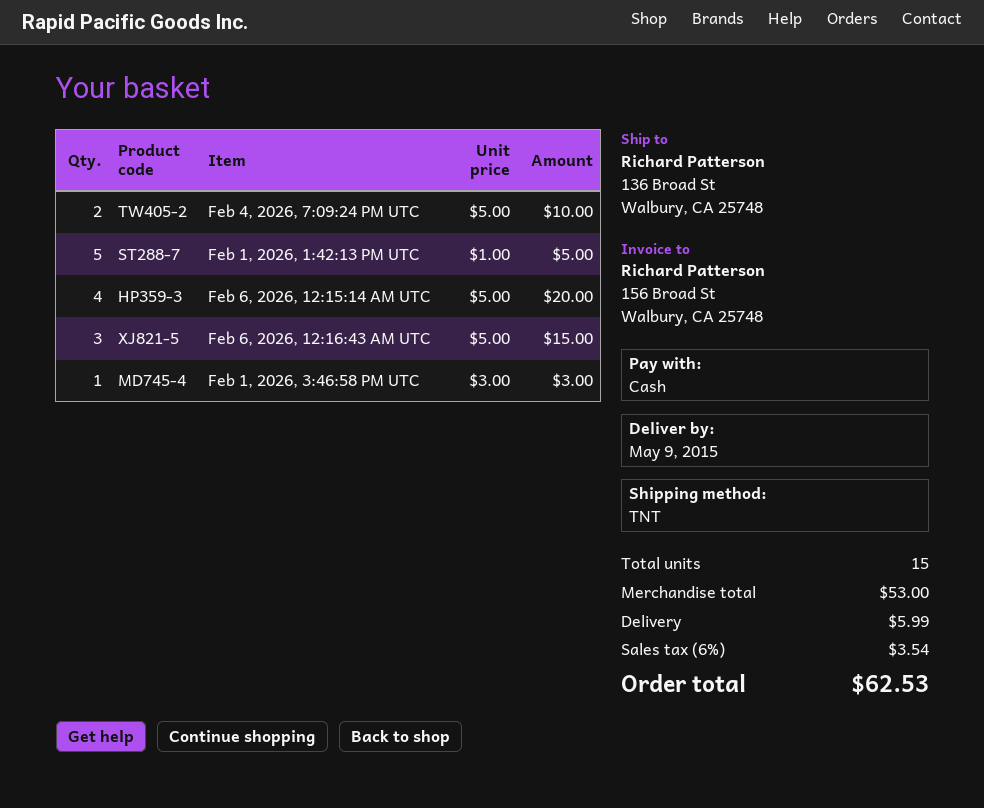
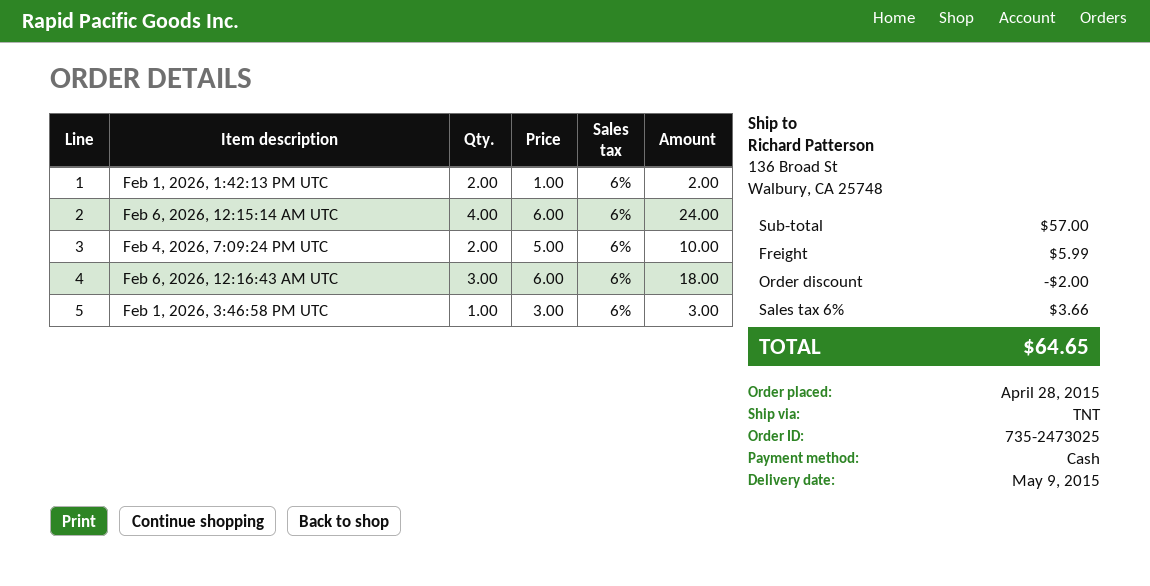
Feb 1, 2026, 1:42:13 PM UTC: 5 x 1.00 = 5.00 -> 2 x 1.00 = 2.00
Feb 6, 2026, 12:15:14 AM UTC: 4 x 5.00 = 20.00 -> 4 x 6.00 = 24.00
Feb 6, 2026, 12:16:43 AM UTC: 3 x 5.00 = 15.00 -> 3 x 6.00 = 18.00
subtotal: 53.00 -> 57.00
discount: none -> 2.00
tax: 6% = 3.54 -> 6% = 3.66
total: 62.53 -> 64.65

